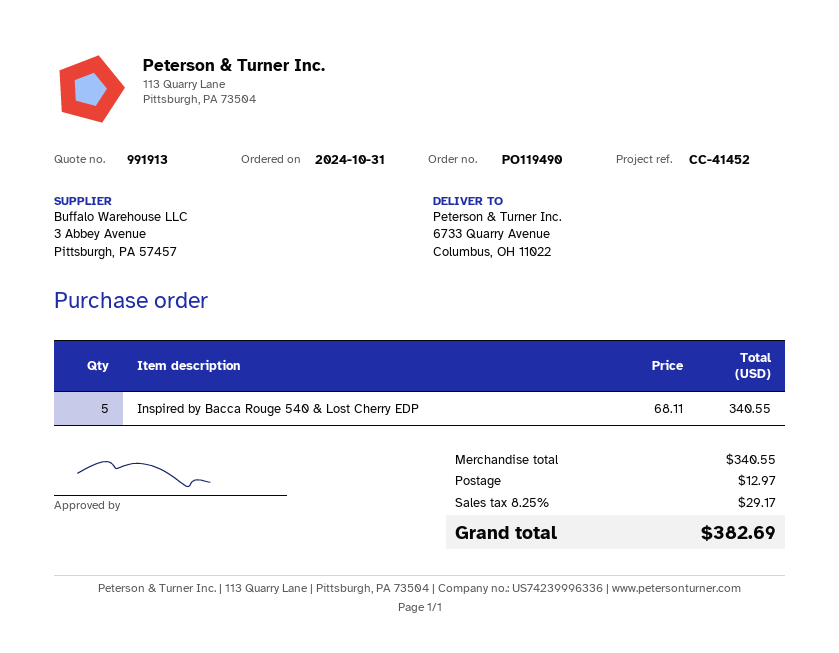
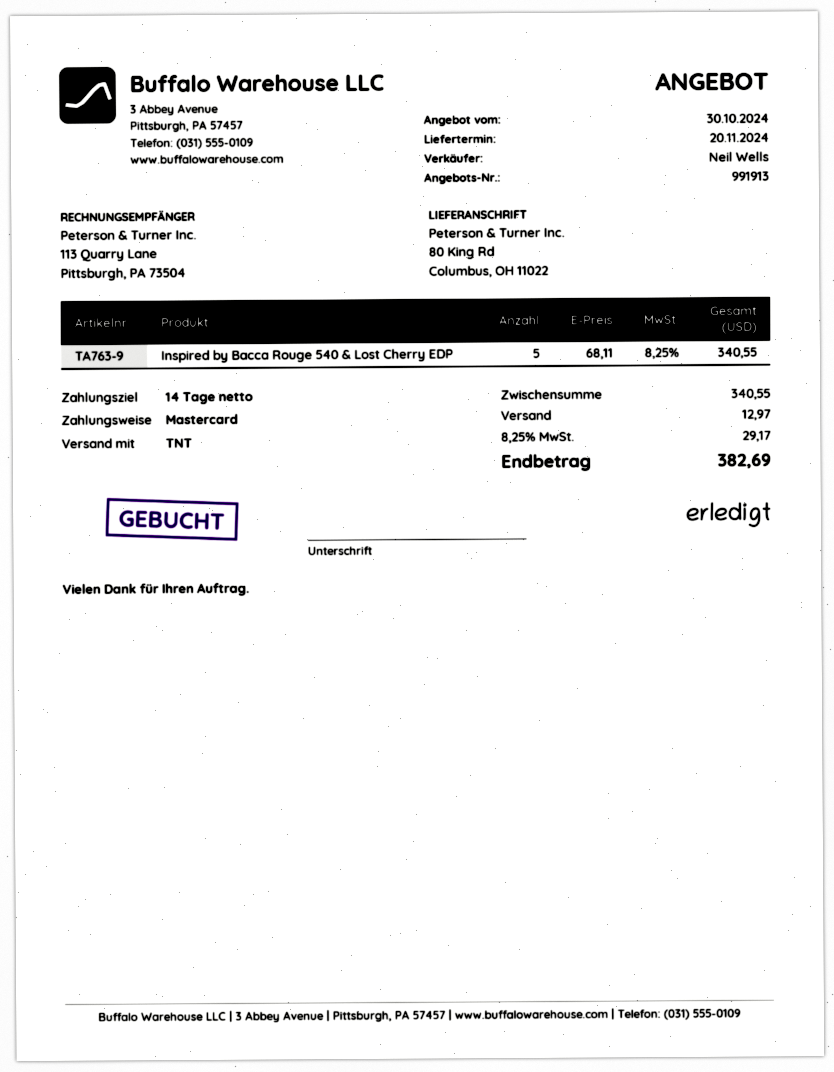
ship to: 6733 Quarry Avenue, Columbus, OH 11022 -> 80 King Rd, Columbus, OH 11022

